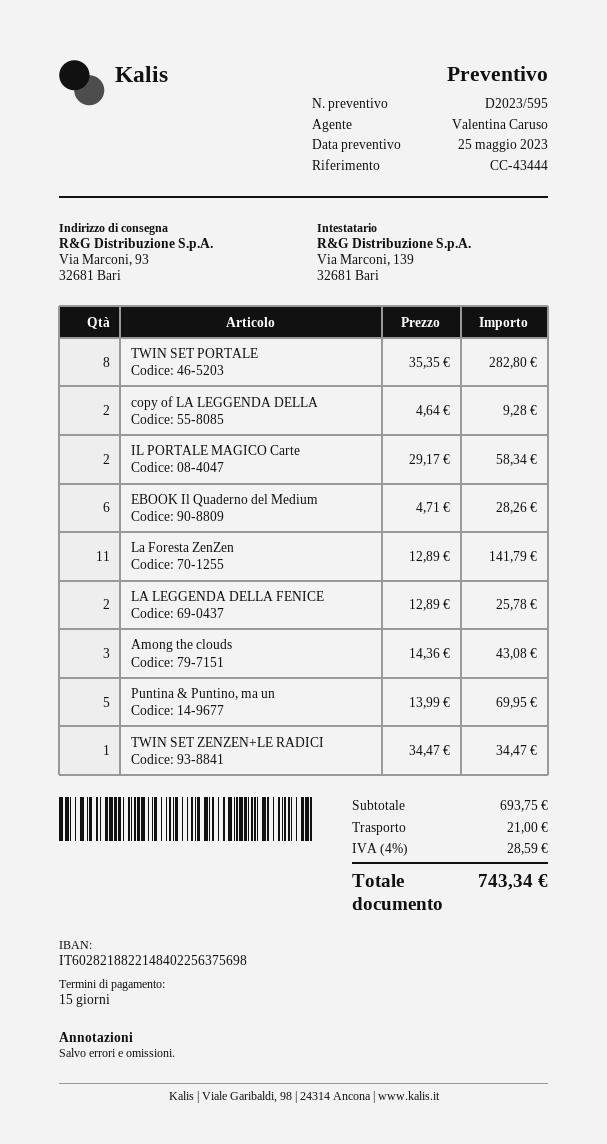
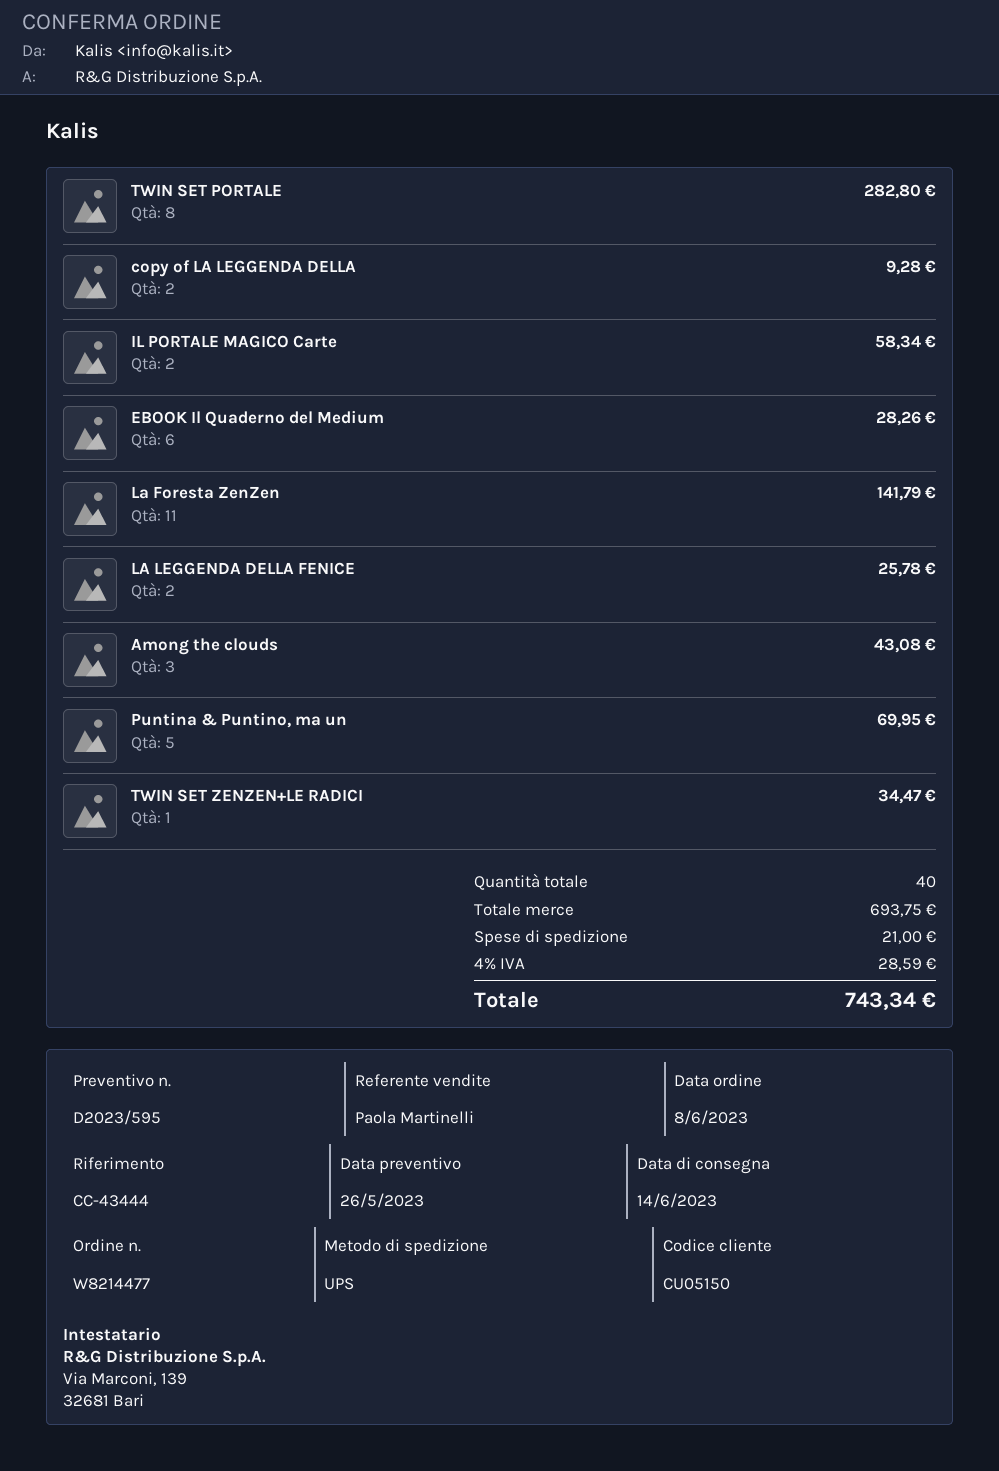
quote date: 2023-05-25 -> 2023-05-26
sales rep: Valentina Caruso -> Paola Martinelli

